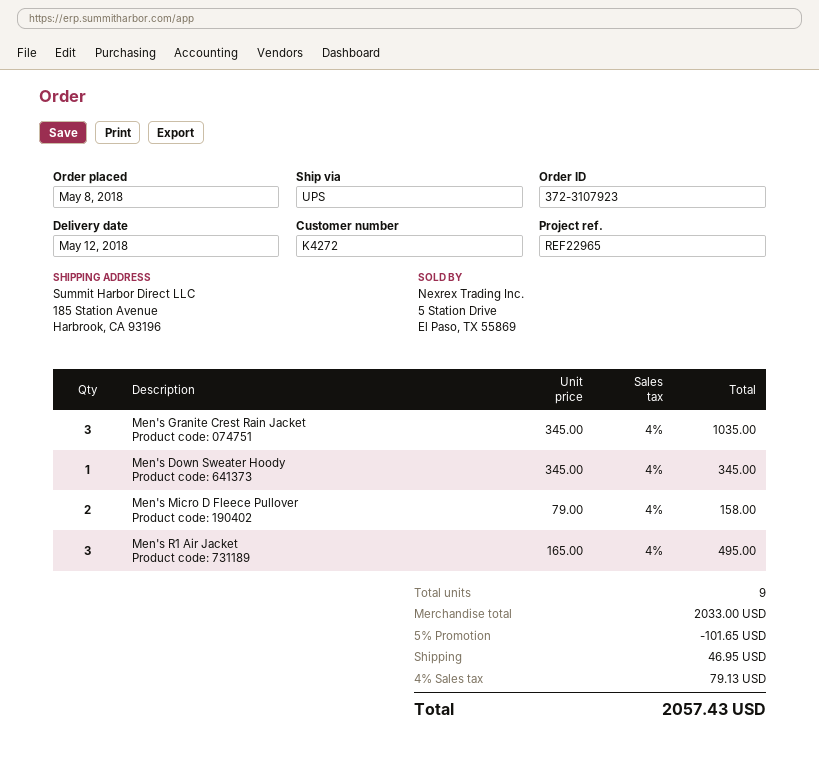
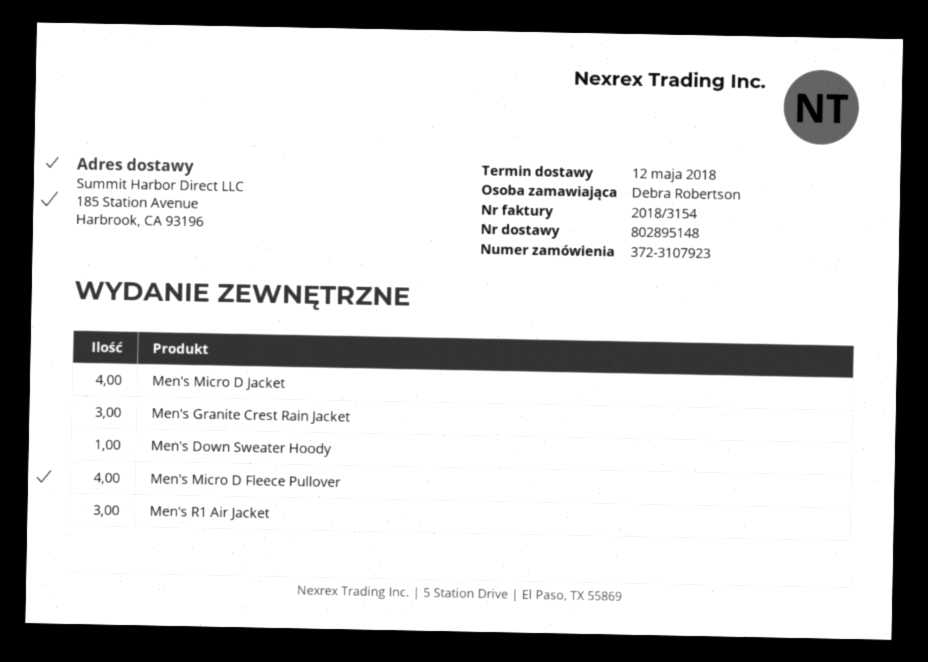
Men's Micro D Fleece Pullover: 2 -> 4
Men's Micro D Jacket: none -> 4

